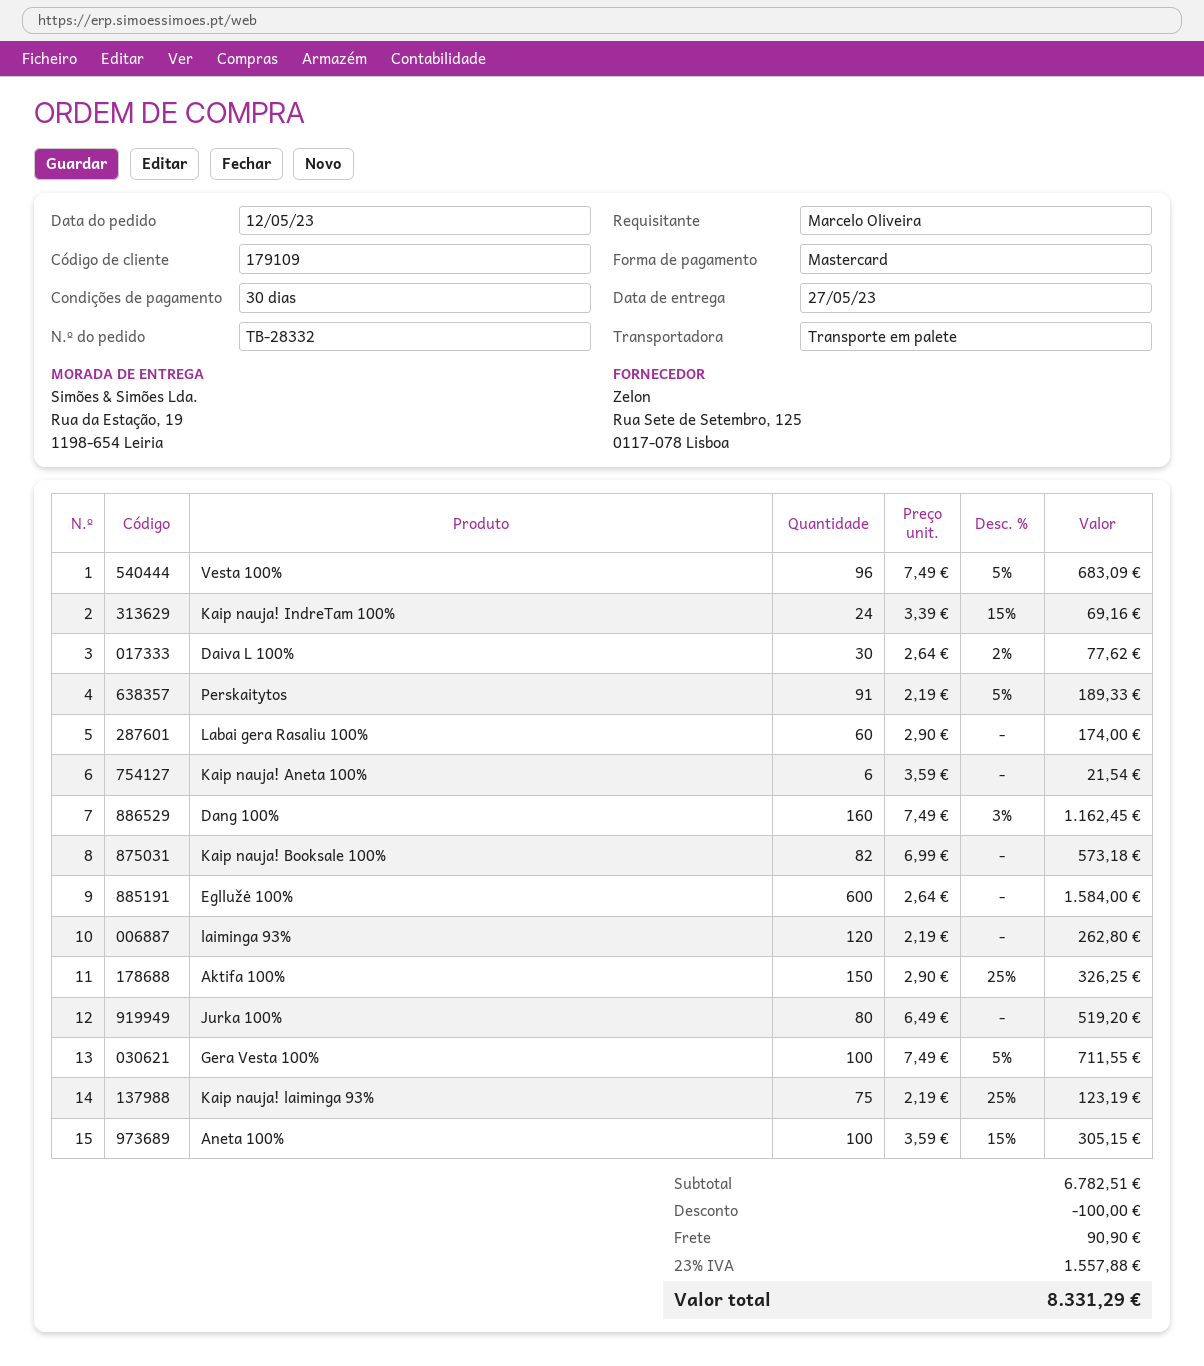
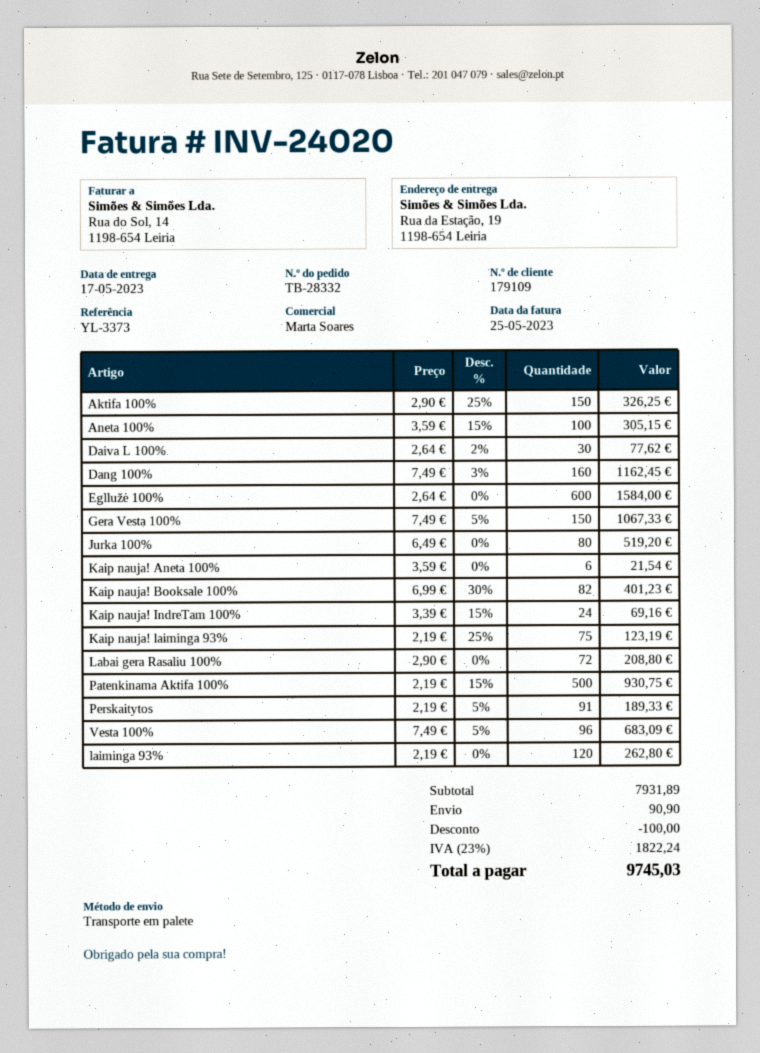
delivery date: 2023-05-27 -> 2023-05-17
Labai gera Rasaliu 100%: 60 x 2.90 = 174.00 -> 72 x 2.90 = 208.80
Kaip nauja! Booksale 100%: 82 x 6.99 = 573.18 -> 82 x 6.99 - 30% = 401.23
Gera Vesta 100%: 100 x 7.49 - 5% = 711.55 -> 150 x 7.49 - 5% = 1067.33
Patenkinama Aktifa 100%: none -> 500 x 2.19 - 15% = 930.75
subtotal: 6782.51 -> 7931.89
tax: 23% = 1557.88 -> 23% = 1822.24
total: 8331.29 -> 9745.03

